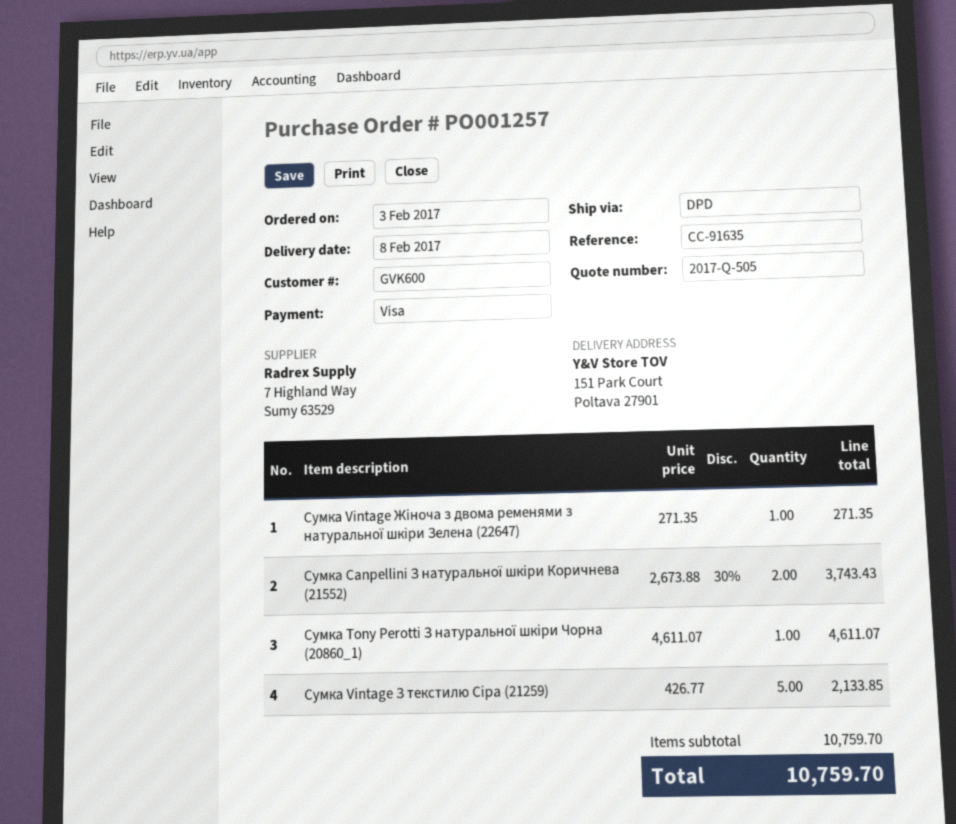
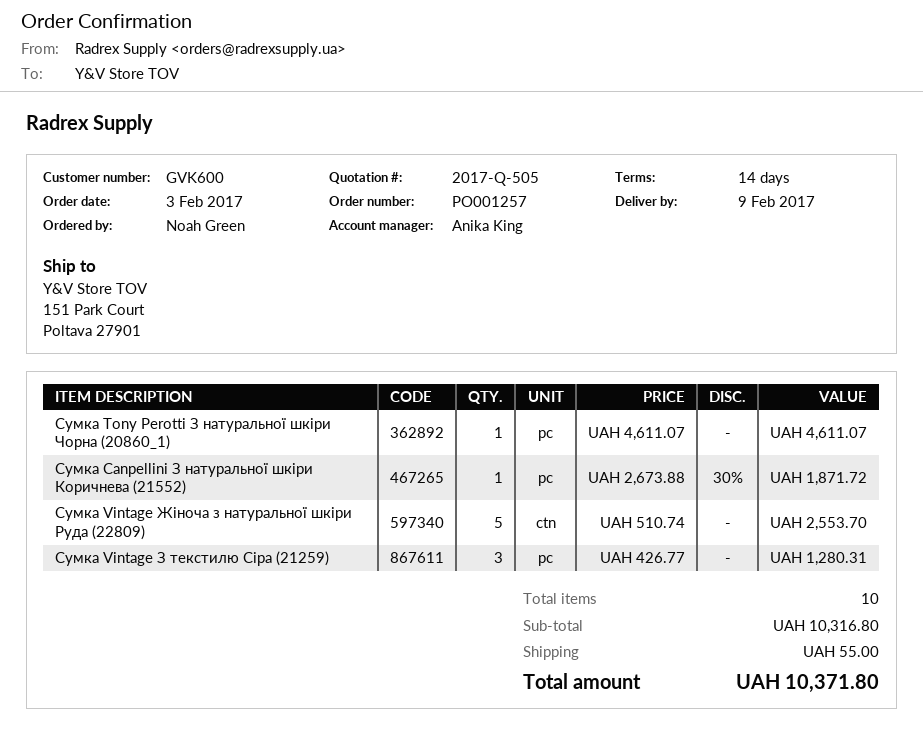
delivery date: 2017-02-08 -> 2017-02-09
Сумка Vintage Жіноча з двома ременями з натуральної шкіри Зелена (22647): 1 x 271.35 = 271.35 -> none
Сумка Canpellini З натуральної шкіри Коричнева (21552): 2 x 2673.88 - 30% = 3743.43 -> 1 x 2673.88 - 30% = 1871.72
Сумка Vintage З текстилю Сіра (21259): 5 x 426.77 = 2133.85 -> 3 x 426.77 = 1280.31
Сумка Vintage Жіноча з натуральної шкіри Руда (22809): none -> 5 x 510.74 = 2553.70
subtotal: 10759.70 -> 10316.80
shipping: none -> 55.00
total: 10759.70 -> 10371.80

